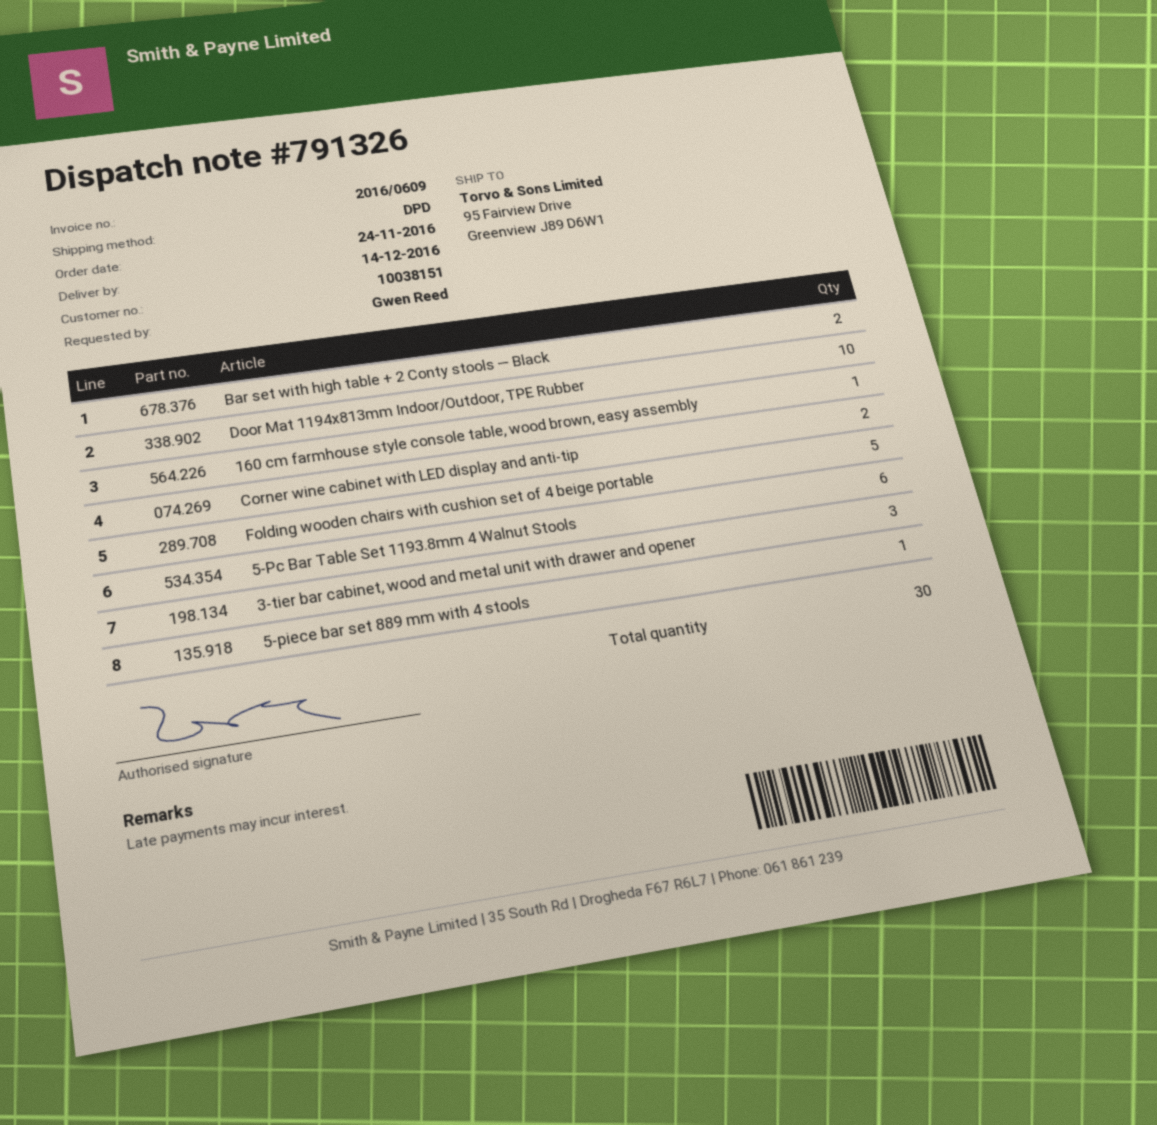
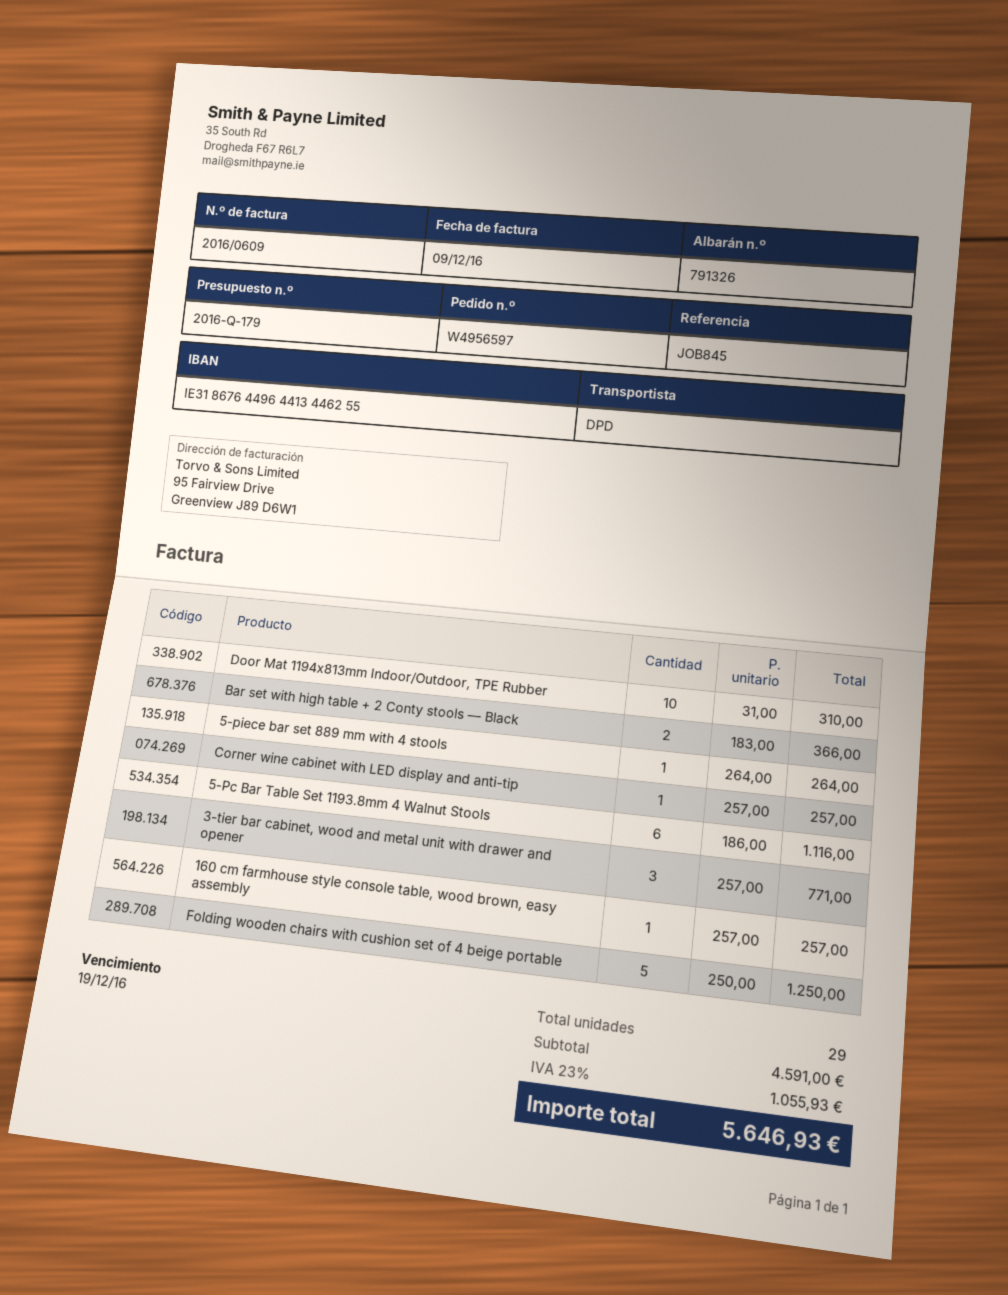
Corner wine cabinet with LED display and anti-tip: 2 -> 1
total quantity: 30 -> 29

